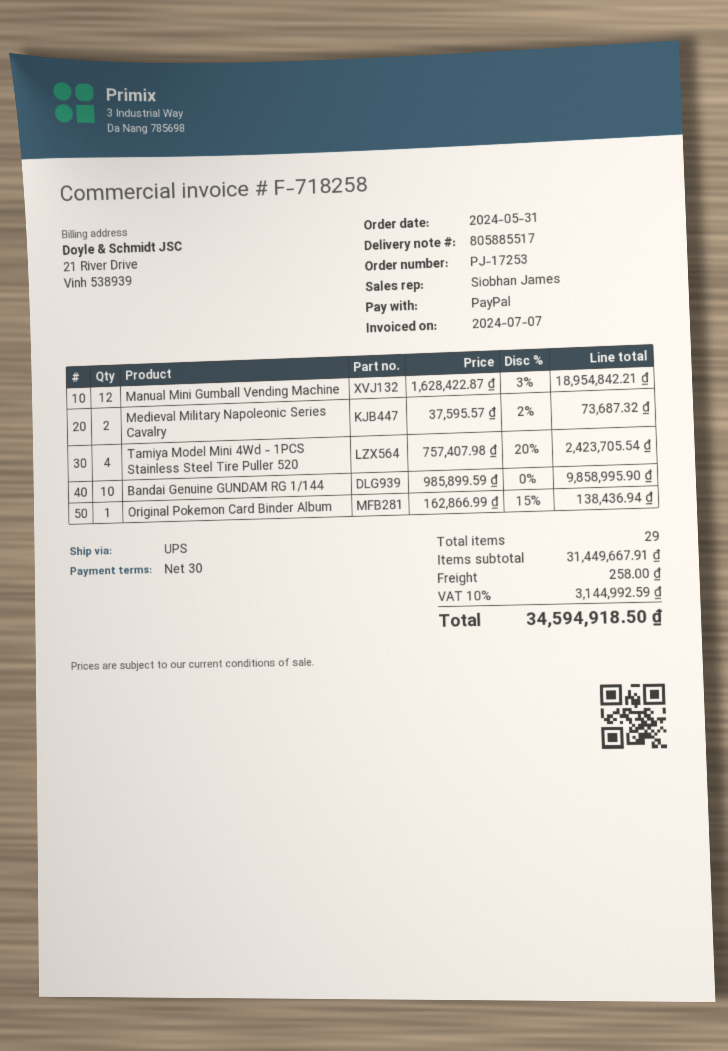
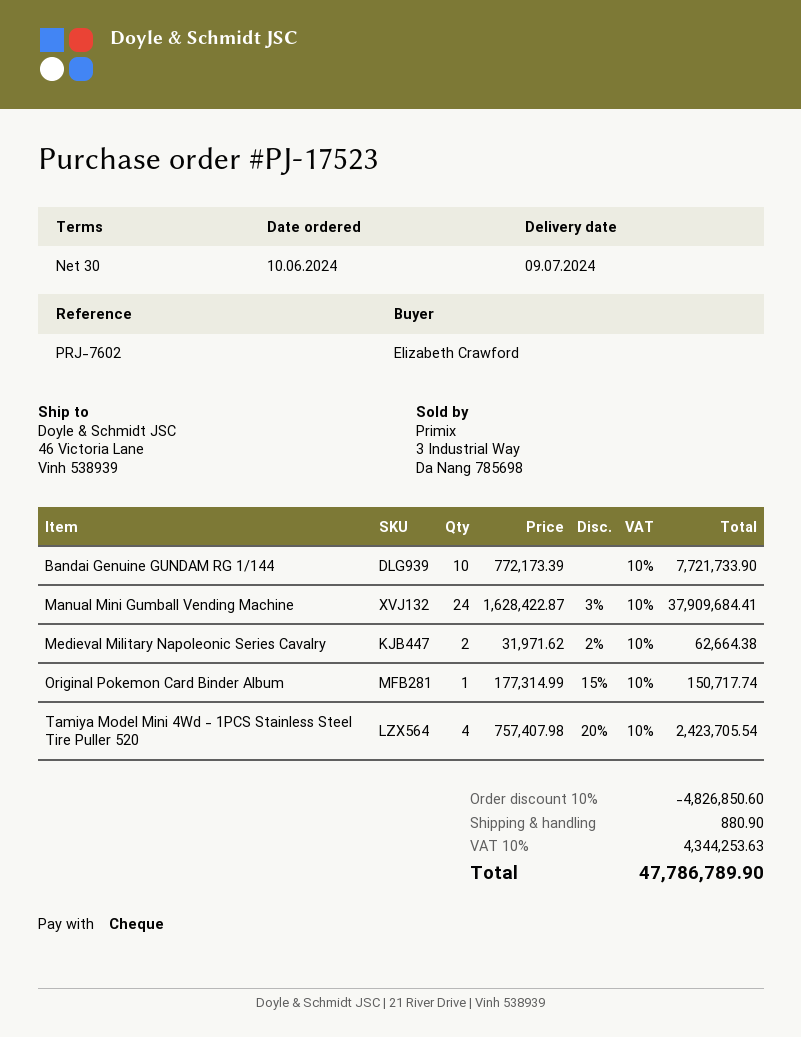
order number: PJ-17253 -> PJ-17523
order date: 2024-05-31 -> 2024-06-10
payment method: PayPal -> cheque
Manual Mini Gumball Vending Machine: 12 x 1628422.87 - 3% = 18954842.21 -> 24 x 1628422.87 - 3% = 37909684.41
Medieval Military Napoleonic Series Cavalry: 2 x 37595.57 - 2% = 73687.32 -> 2 x 31971.62 - 2% = 62664.38
Bandai Genuine GUNDAM RG 1/144: 10 x 985899.59 = 9858995.90 -> 10 x 772173.39 = 7721733.90
Original Pokemon Card Binder Album: 1 x 162866.99 - 15% = 138436.94 -> 1 x 177314.99 - 15% = 150717.74
discount: none -> 10% = 4826850.60
shipping: 258.00 -> 880.90
tax: 10% = 3144992.59 -> 10% = 4344253.63
total: 34594918.50 -> 47786789.90

